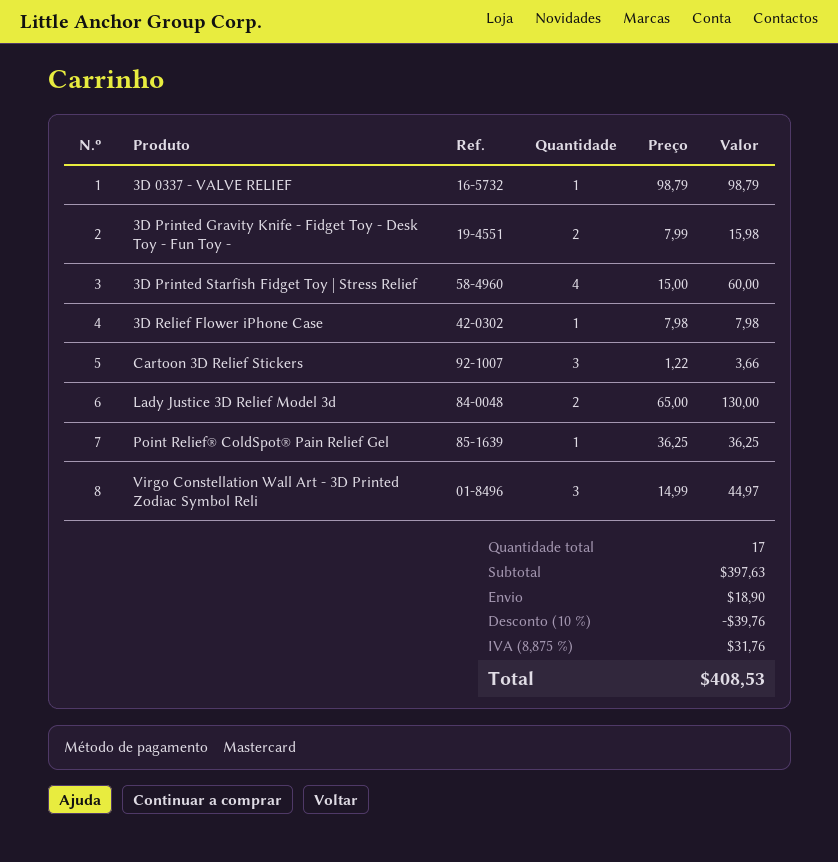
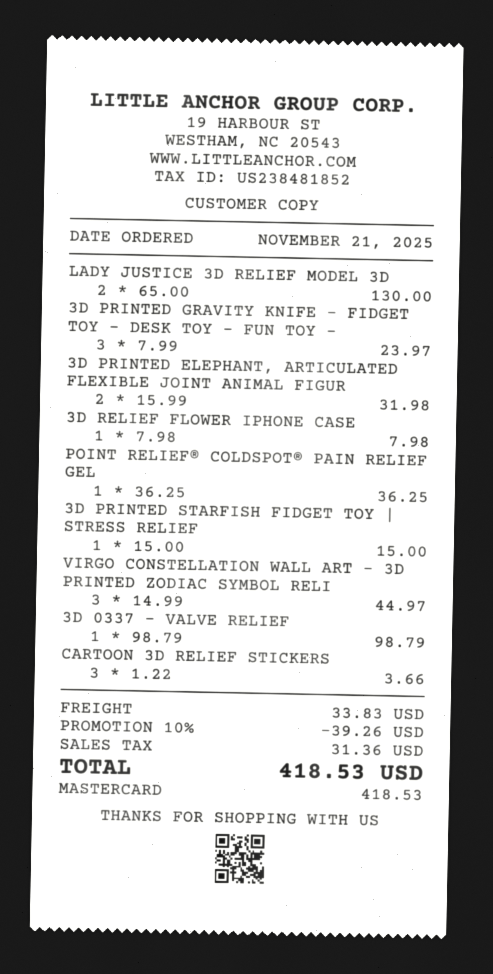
3D Printed Gravity Knife - Fidget Toy - Desk Toy - Fun Toy -: 2 x 7.99 = 15.98 -> 3 x 7.99 = 23.97
3D Printed Starfish Fidget Toy | Stress Relief: 4 x 15.00 = 60.00 -> 1 x 15.00 = 15.00
3D PRINTED ELEPHANT, ARTICULATED FLEXIBLE JOINT ANIMAL FIGUR: none -> 2 x 15.99 = 31.98
discount: 10% = 39.76 -> 10% = 39.26
shipping: 18.90 -> 33.83
tax: 31.76 -> 31.36
total: 408.53 -> 418.53

